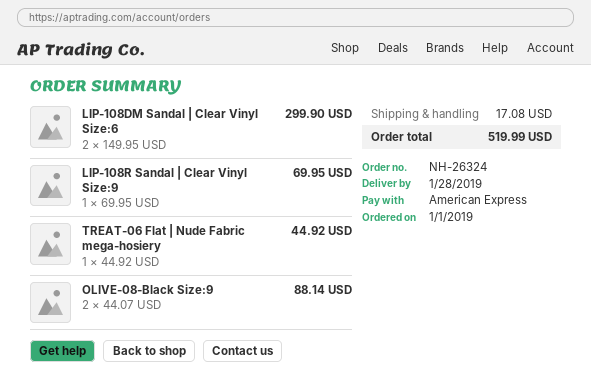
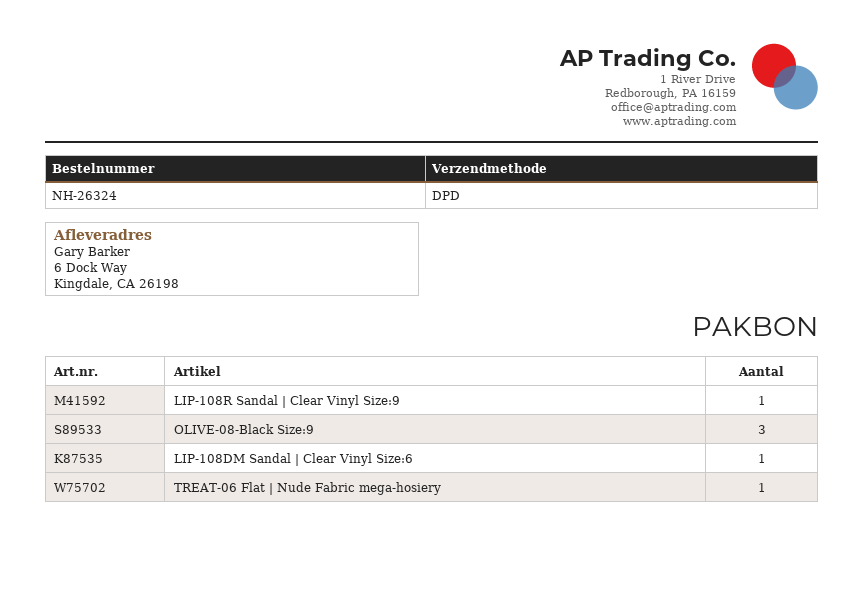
LIP-108DM Sandal | Clear Vinyl Size:6: 2 -> 1
OLIVE-08-Black Size:9: 2 -> 3

